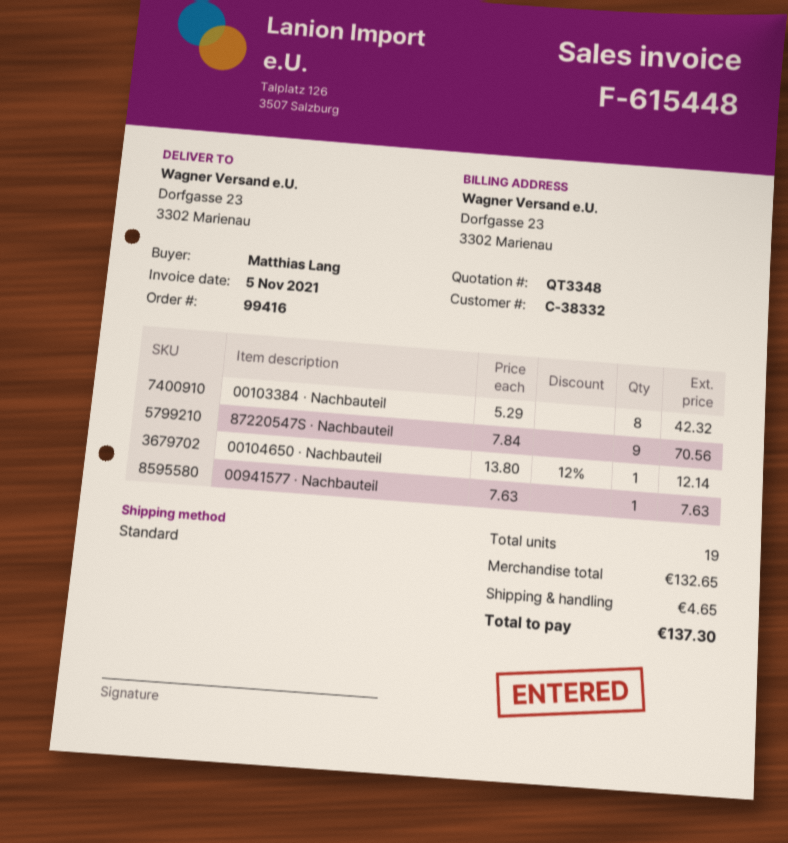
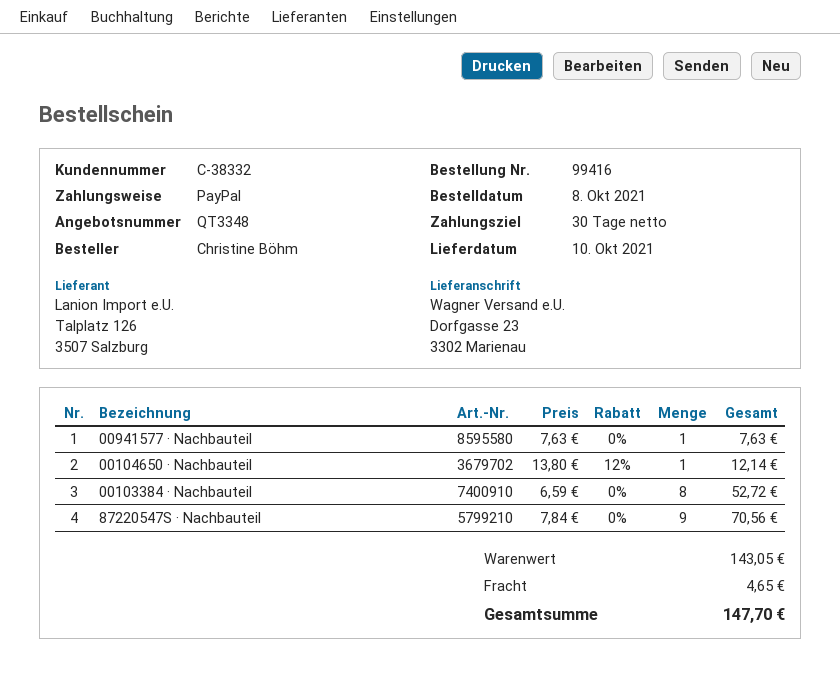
ordered by: Matthias Lang -> Christine Böhm
00103384 · Nachbauteil: 8 x 5.29 = 42.32 -> 8 x 6.59 = 52.72
subtotal: 132.65 -> 143.05
total: 137.30 -> 147.70

